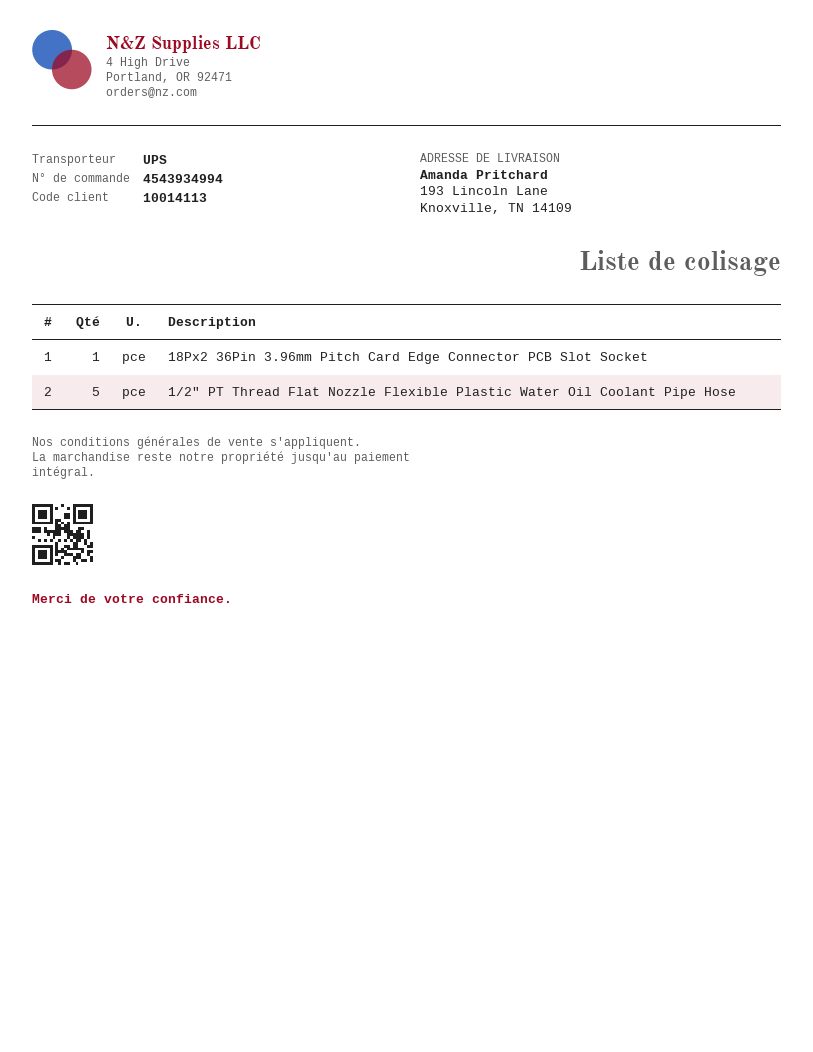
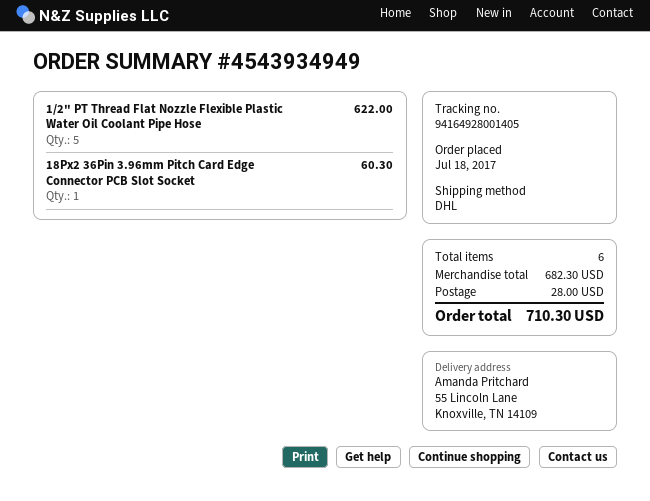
order number: 4543934994 -> 4543934949
shipping method: UPS -> DHL
ship to: 193 Lincoln Lane, Knoxville, TN 14109 -> 55 Lincoln Lane, Knoxville, TN 14109

